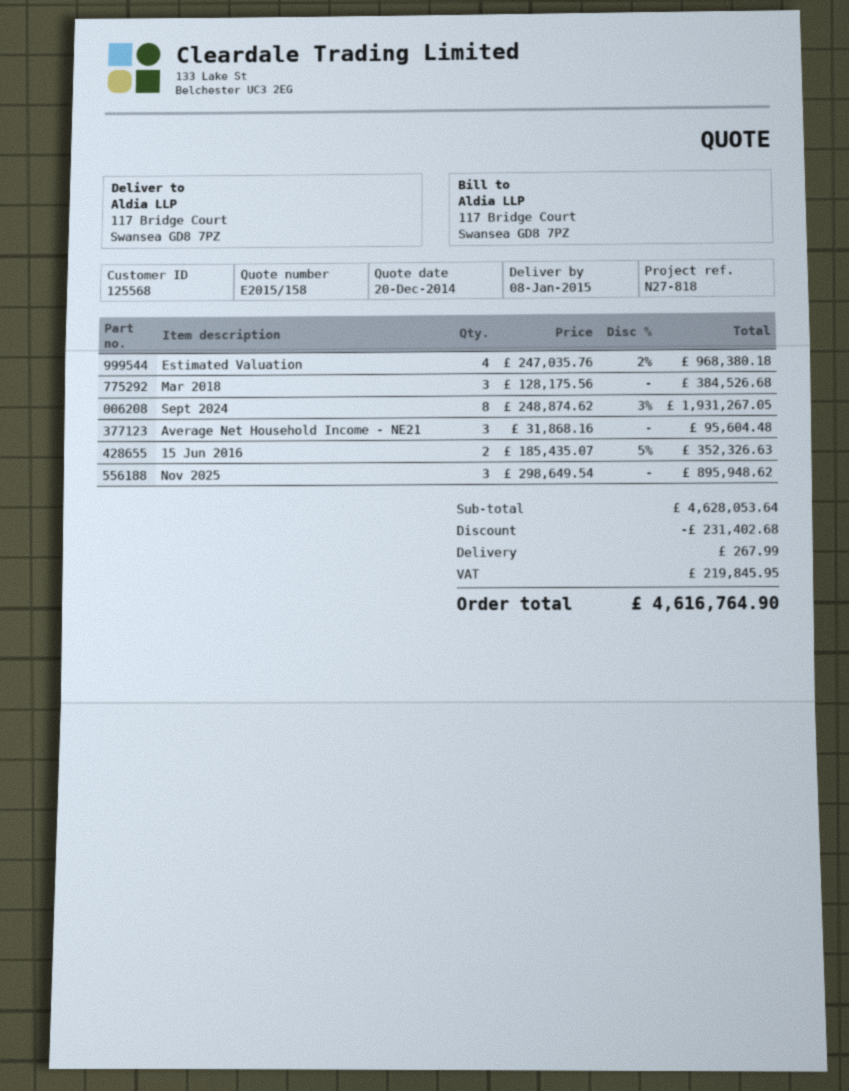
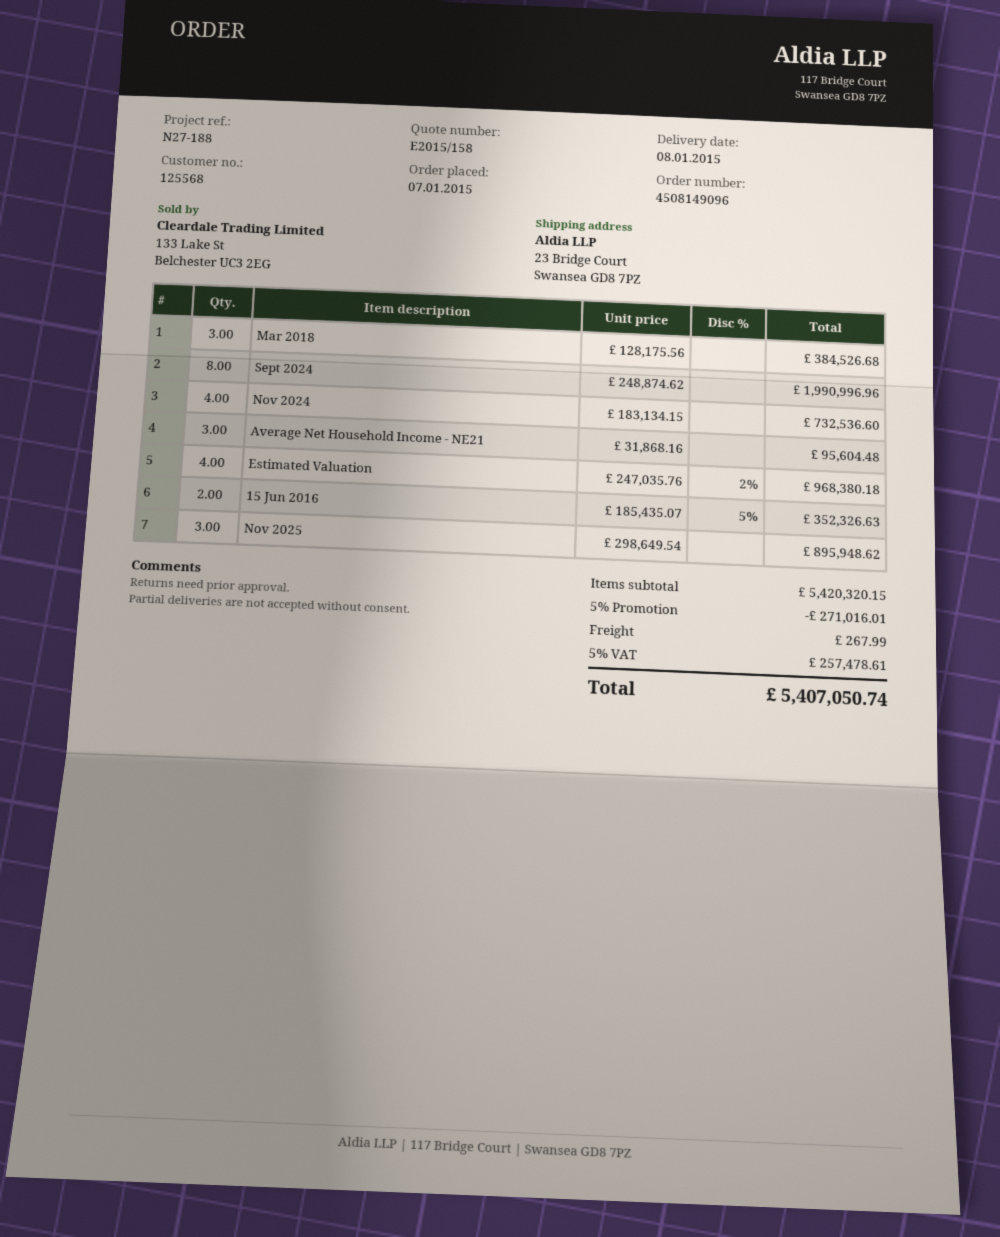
reference: N27-818 -> N27-188
ship to: 117 Bridge Court, Swansea GD8 7PZ -> 23 Bridge Court, Swansea GD8 7PZ
Sept 2024: 8 x 248874.62 - 3% = 1931267.05 -> 8 x 248874.62 = 1990996.96
Nov 2024: none -> 4 x 183134.15 = 732536.60
subtotal: 4628053.64 -> 5420320.15
discount: 231402.68 -> 271016.01
tax: 219845.95 -> 257478.61
total: 4616764.90 -> 5407050.74

